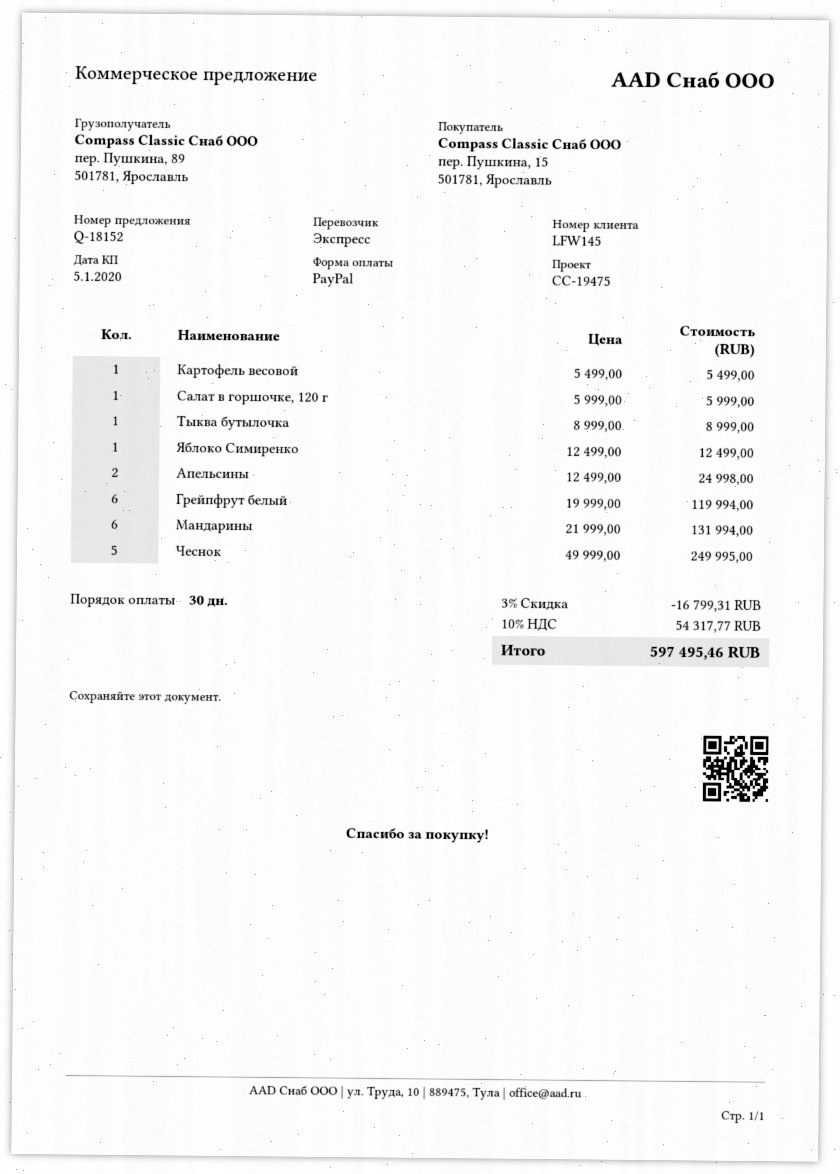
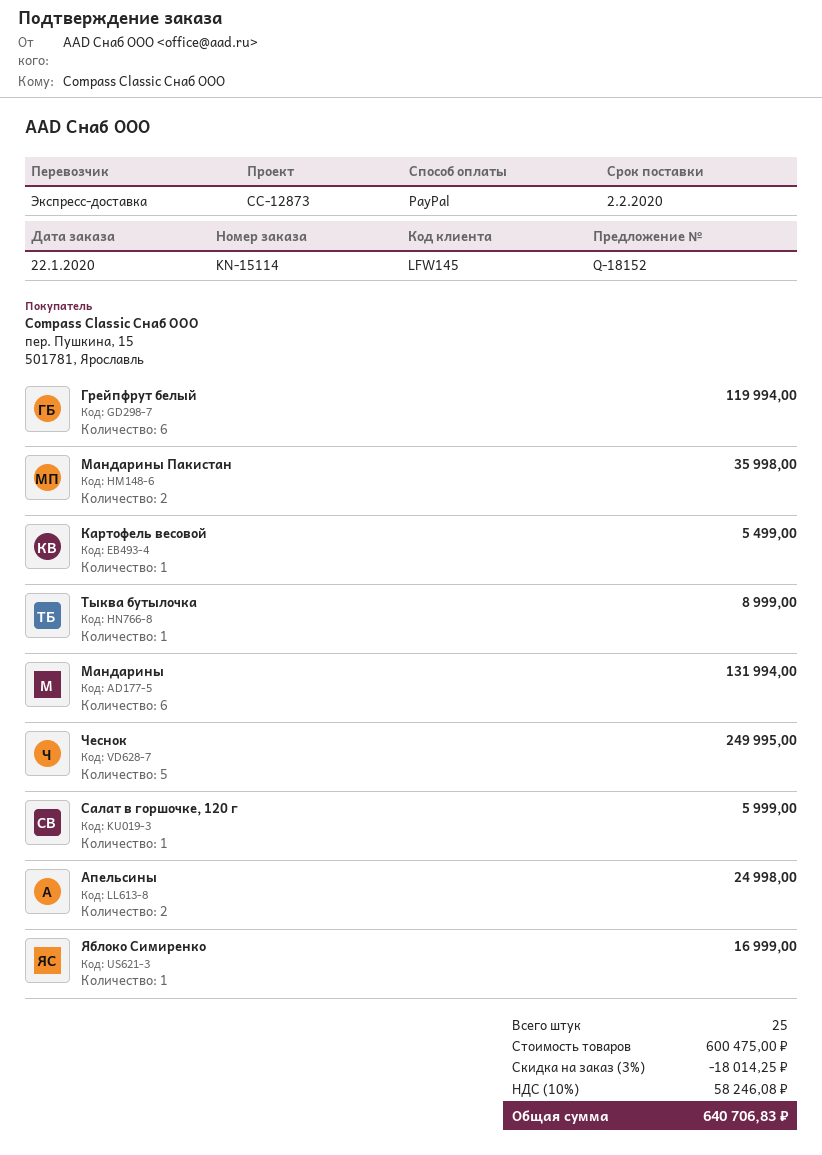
reference: CC-19475 -> CC-12873
Яблоко Симиренко: 1 for 12499.00 -> 1 for 16999.00
Мандарины Пакистан: none -> 2 for 35998.00
discount: 3% = 16799.31 -> 3% = 18014.25
tax: 10% = 54317.77 -> 10% = 58246.08
total: 597495.46 -> 640706.83

